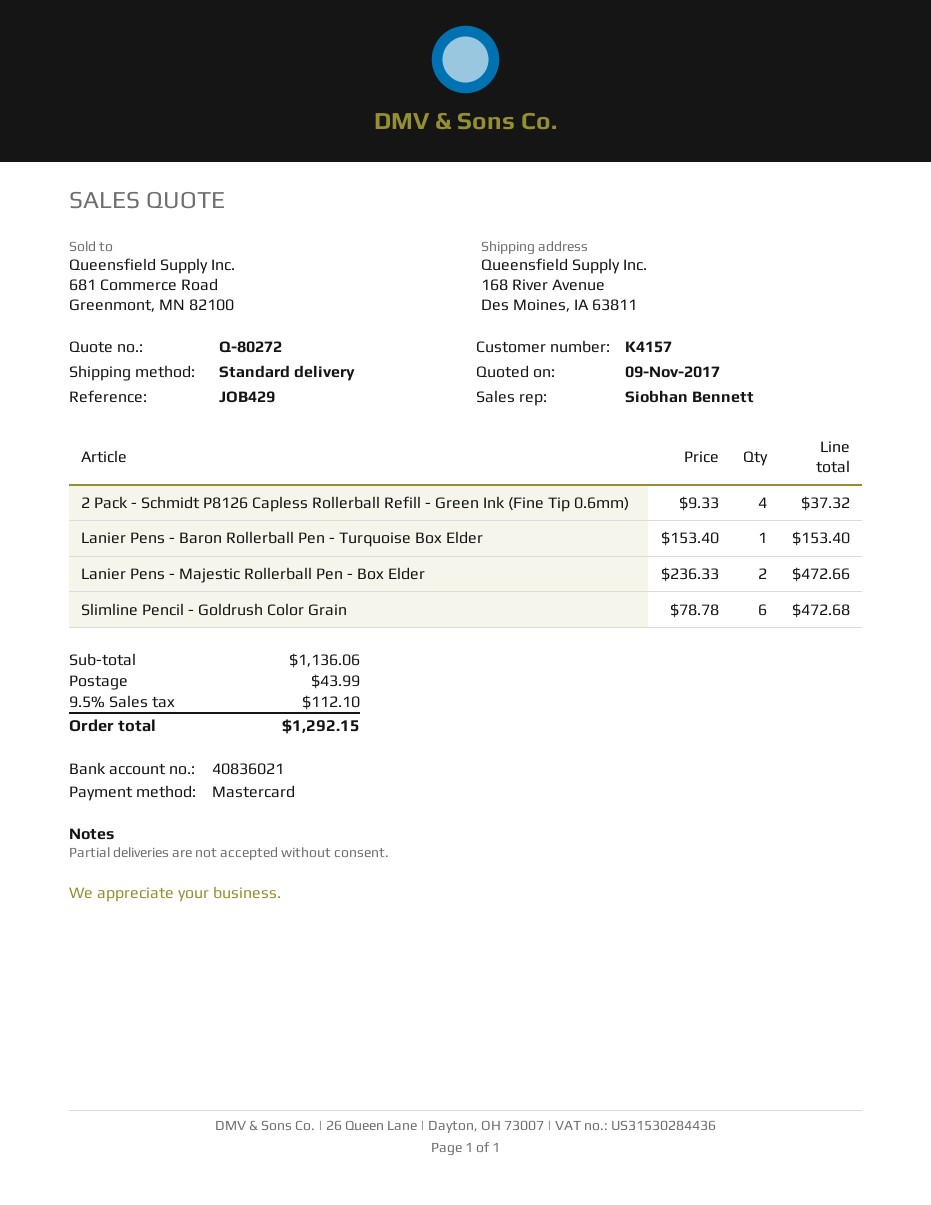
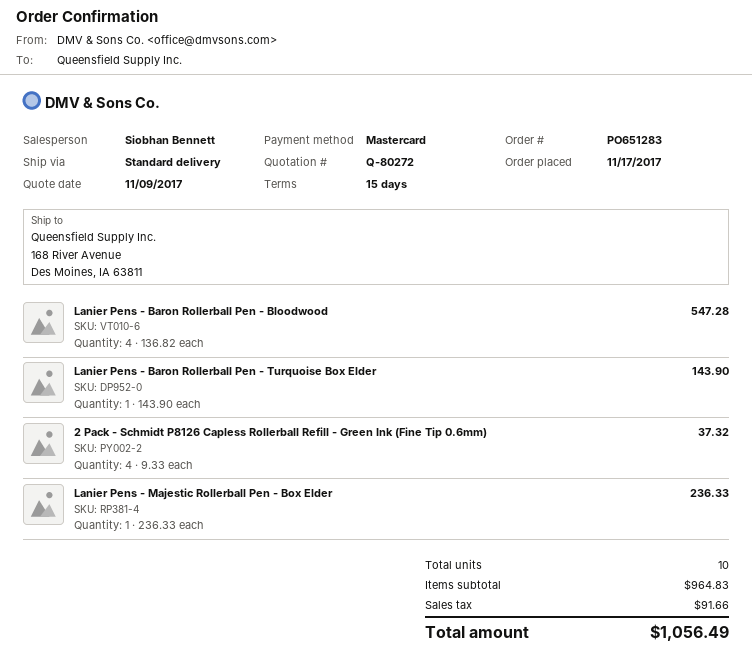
Lanier Pens - Baron Rollerball Pen - Turquoise Box Elder: 1 x 153.40 = 153.40 -> 1 x 143.90 = 143.90
Lanier Pens - Majestic Rollerball Pen - Box Elder: 2 x 236.33 = 472.66 -> 1 x 236.33 = 236.33
Slimline Pencil - Goldrush Color Grain: 6 x 78.78 = 472.68 -> none
Lanier Pens - Baron Rollerball Pen - Bloodwood: none -> 4 x 136.82 = 547.28
subtotal: 1136.06 -> 964.83
shipping: 43.99 -> none
tax: 112.10 -> 91.66
total: 1292.15 -> 1056.49

